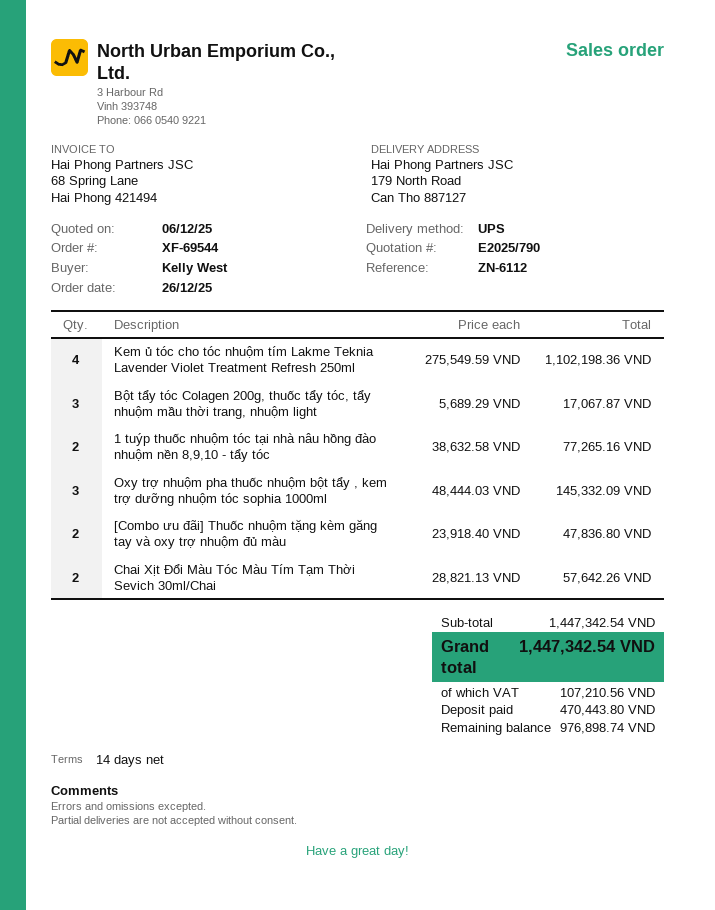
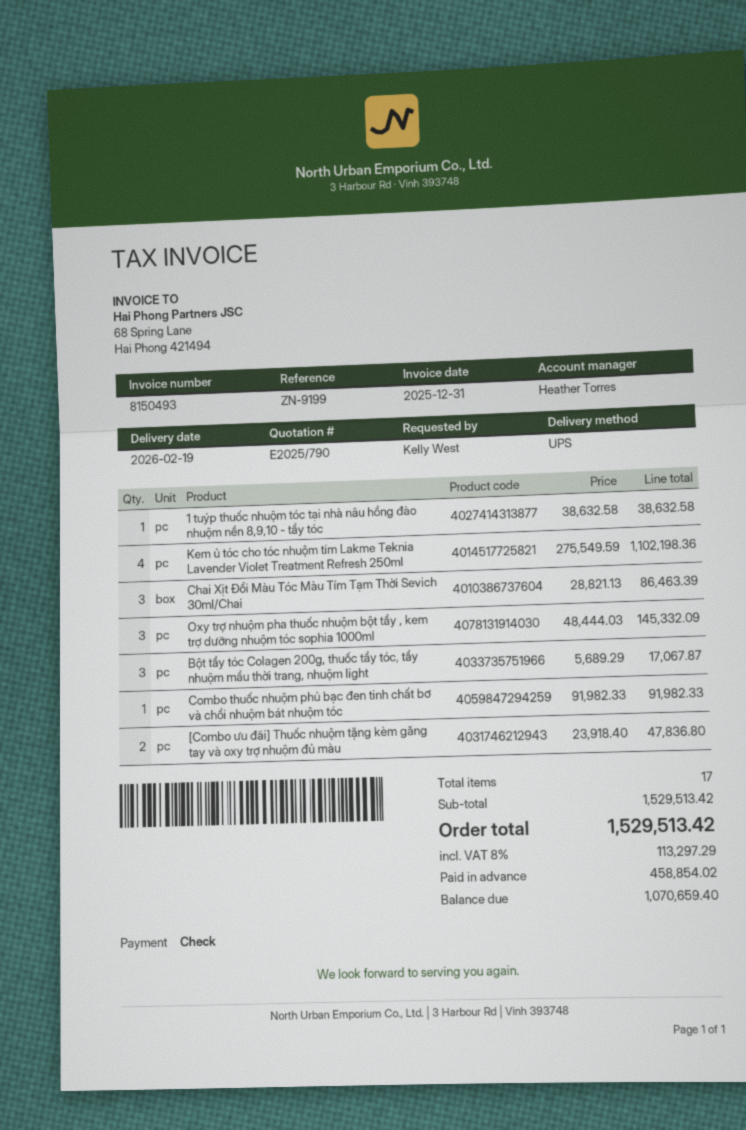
reference: ZN-6112 -> ZN-9199
1 tuýp thuốc nhuộm tóc tại nhà nâu hồng đào nhuộm nền 8,9,10 - tẩy tóc: 2 x 38632.58 = 77265.16 -> 1 x 38632.58 = 38632.58
Chai Xịt Đổi Màu Tóc Màu Tím Tạm Thời Sevich 30ml/Chai: 2 x 28821.13 = 57642.26 -> 3 x 28821.13 = 86463.39
Combo thuốc nhuộm phủ bạc đen tinh chất bơ và chổi nhuộm bát nhuộm tóc: none -> 1 x 91982.33 = 91982.33
subtotal: 1447342.54 -> 1529513.42
tax: 107210.56 -> 113297.29
total: 1447342.54 -> 1529513.42
deposit: 470443.80 -> 458854.02
balance: 976898.74 -> 1070659.40

